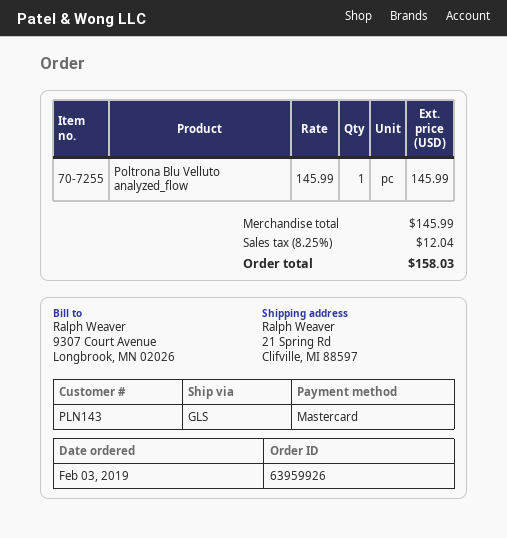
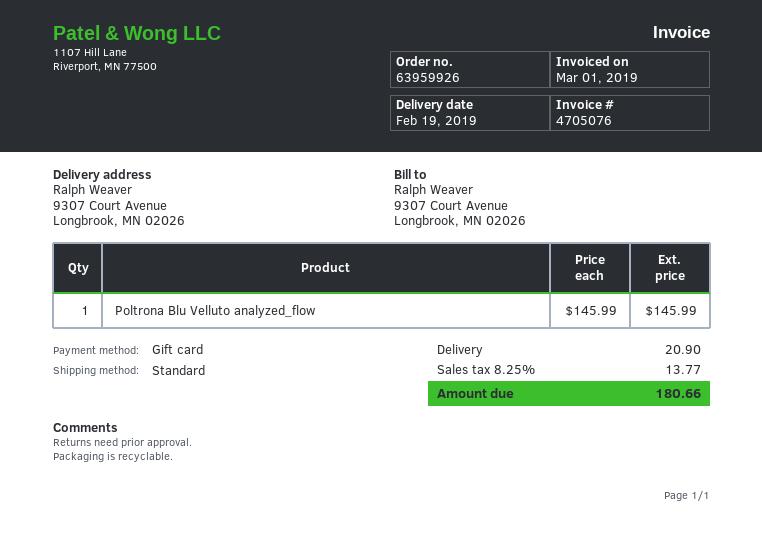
payment method: Mastercard -> gift card
shipping method: GLS -> standard
ship to: 21 Spring Rd, Clifville, MI 88597 -> 9307 Court Avenue, Longbrook, MN 02026
shipping: none -> 20.90
tax: 8.25% = 12.04 -> 8.25% = 13.77
total: 158.03 -> 180.66

